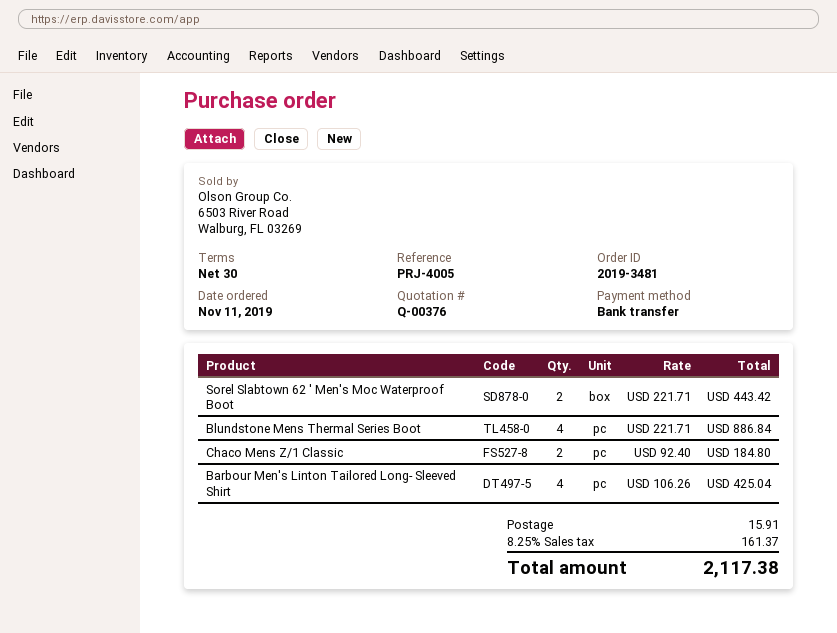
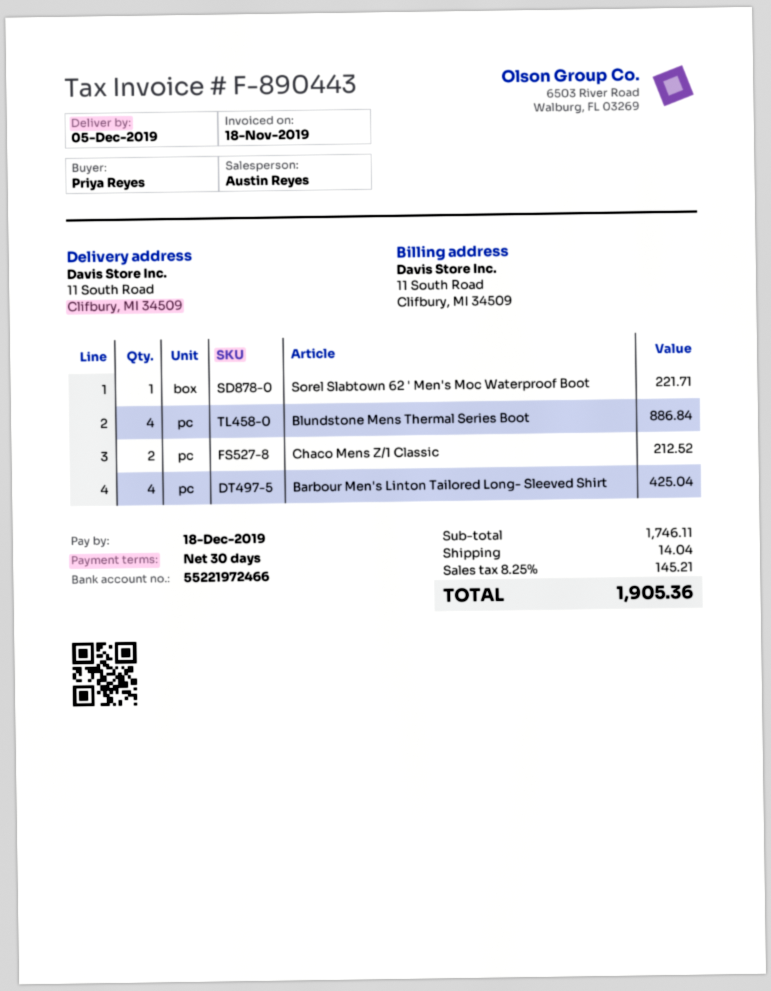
Sorel Slabtown 62 ' Men's Moc Waterproof Boot: 2 for 443.42 -> 1 for 221.71
Chaco Mens Z/1 Classic: 2 for 184.80 -> 2 for 212.52
shipping: 15.91 -> 14.04
tax: 8.25% = 161.37 -> 8.25% = 145.21
total: 2117.38 -> 1905.36

